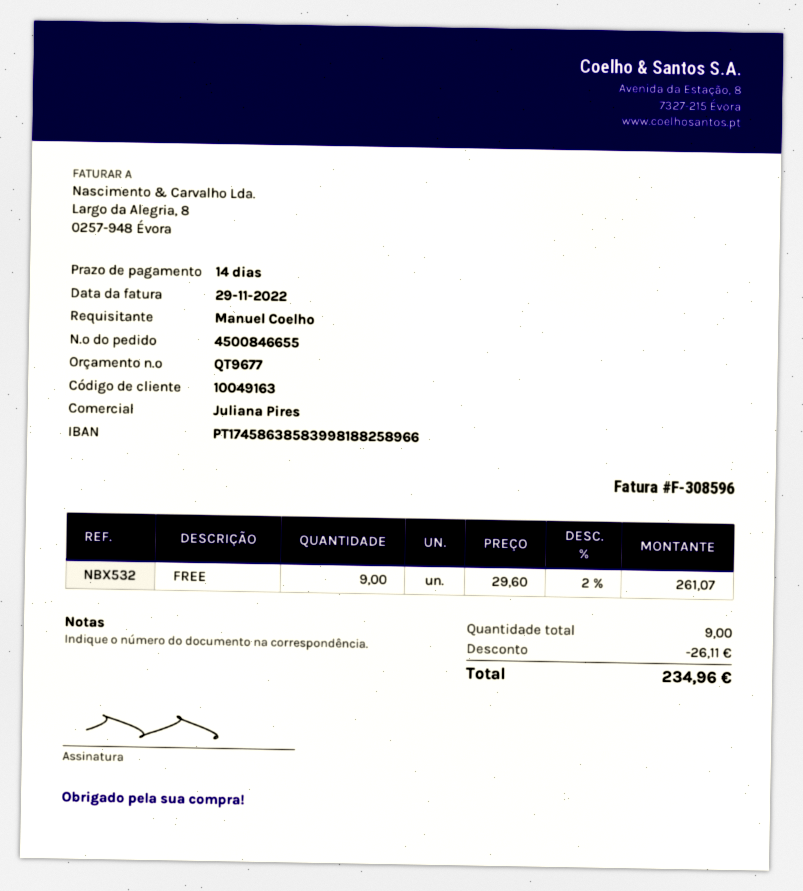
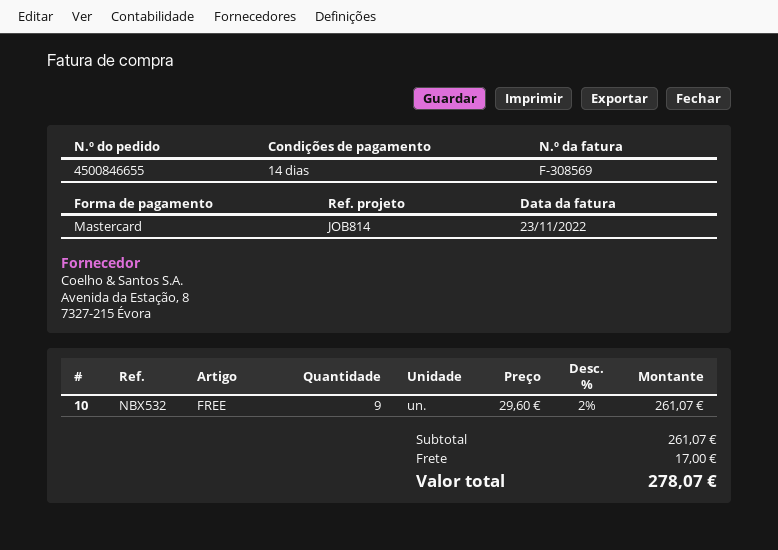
invoice number: F-308596 -> F-308569
invoice date: 2022-11-29 -> 2022-11-23
discount: 26.11 -> none
shipping: none -> 17.00
total: 234.96 -> 278.07

